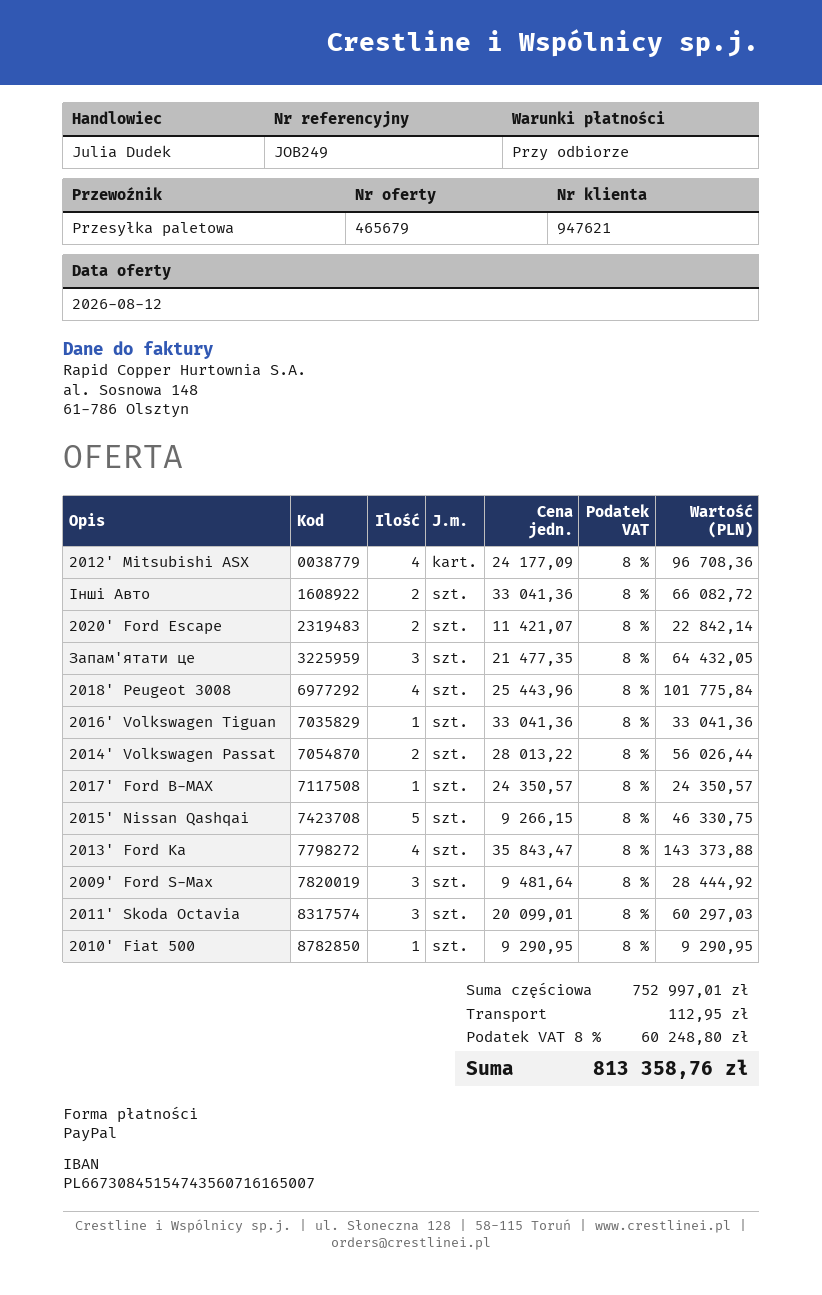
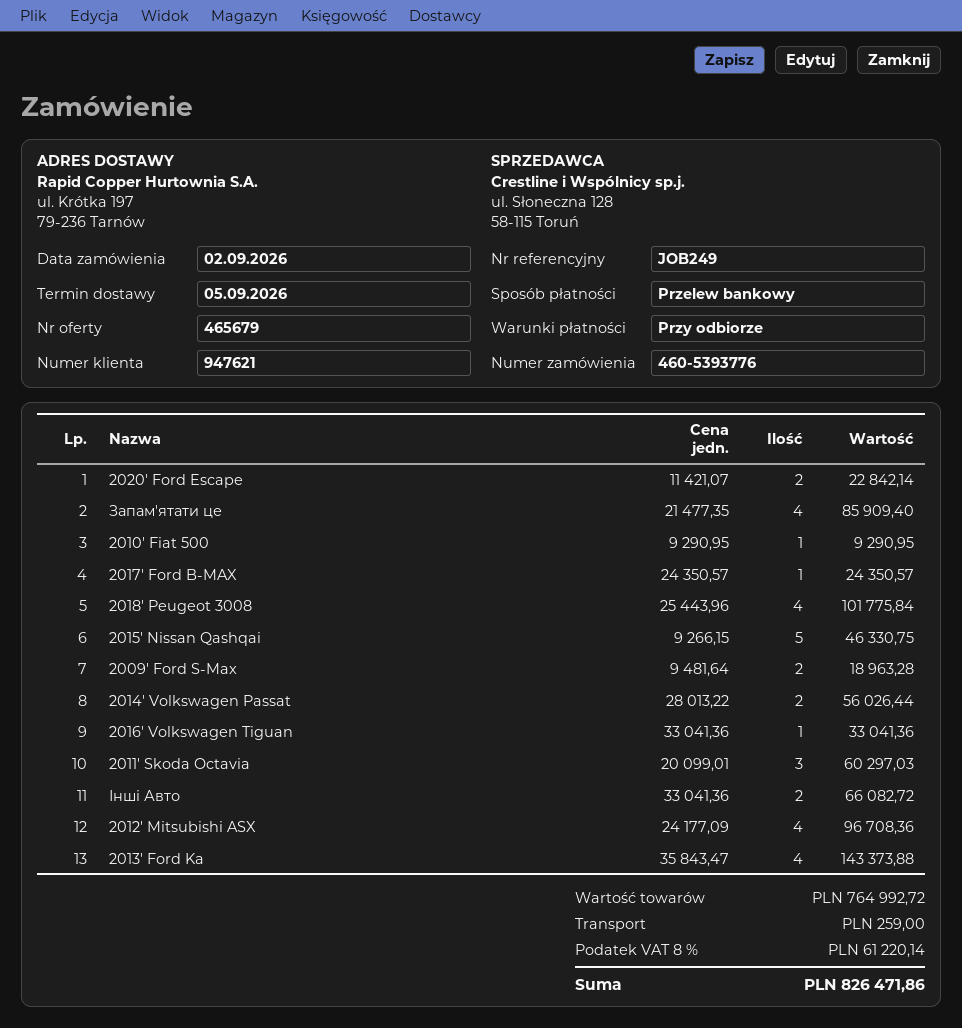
payment method: PayPal -> bank transfer
Запам'ятати це: 3 x 21477.35 = 64432.05 -> 4 x 21477.35 = 85909.40
2009' Ford S-Max: 3 x 9481.64 = 28444.92 -> 2 x 9481.64 = 18963.28
subtotal: 752997.01 -> 764992.72
shipping: 112.95 -> 259.00
tax: 8% = 60248.80 -> 8% = 61220.14
total: 813358.76 -> 826471.86

